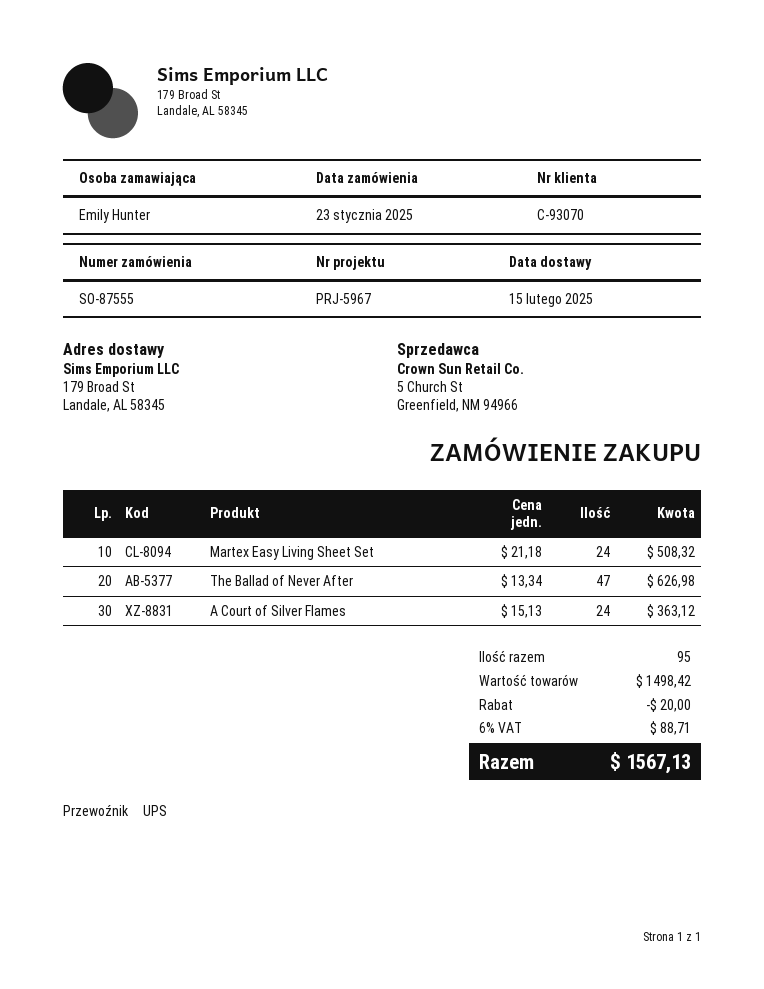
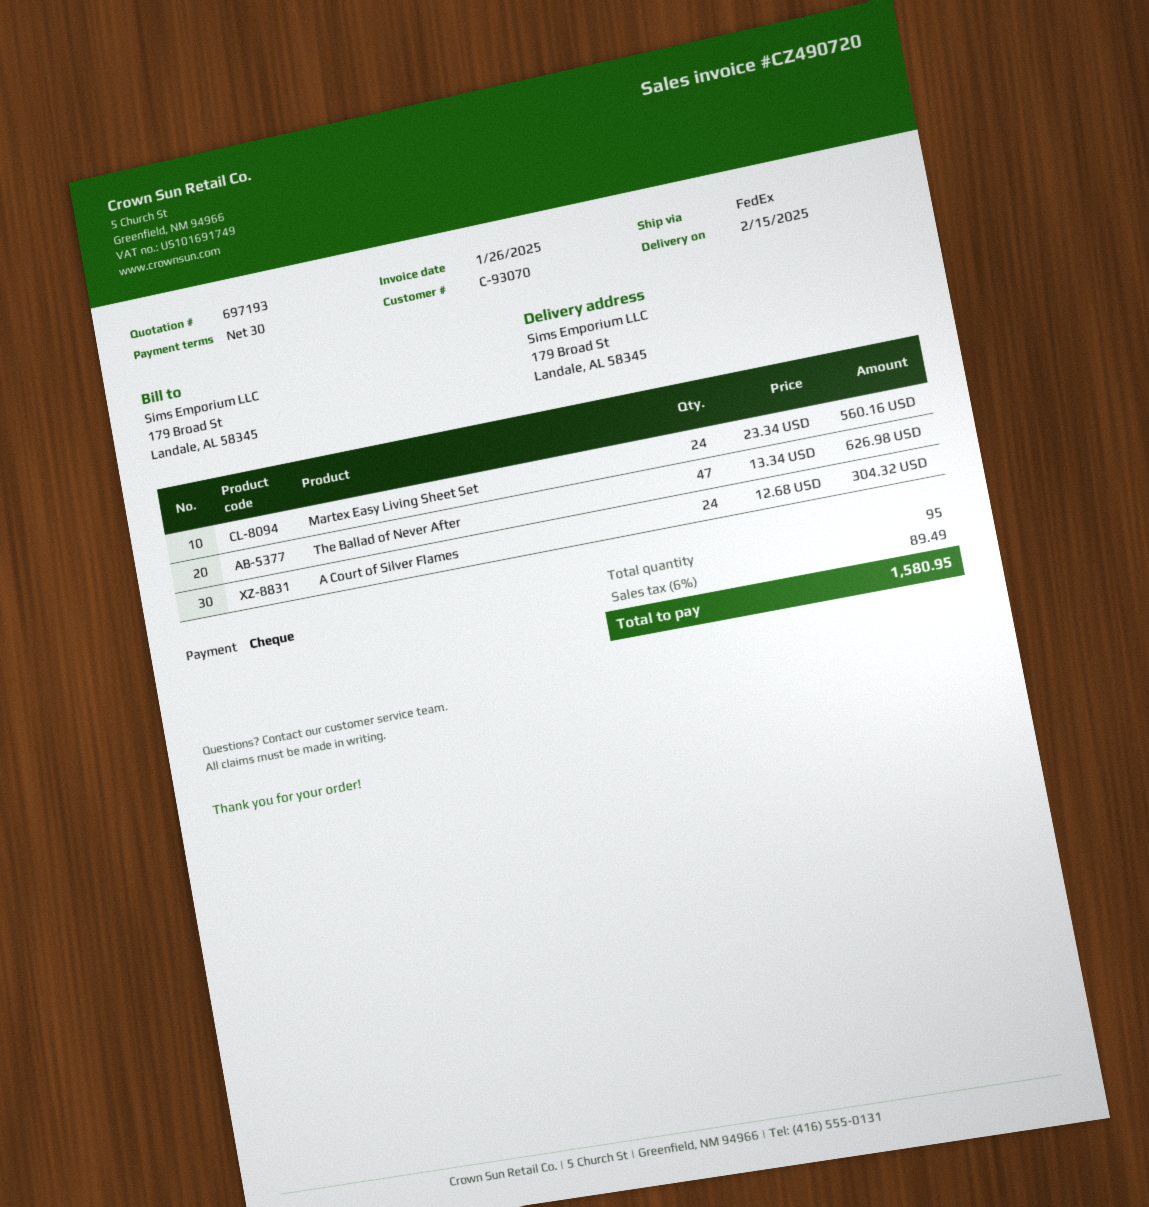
shipping method: UPS -> FedEx
Martex Easy Living Sheet Set: 24 x 21.18 = 508.32 -> 24 x 23.34 = 560.16
A Court of Silver Flames: 24 x 15.13 = 363.12 -> 24 x 12.68 = 304.32
discount: 20.00 -> none
tax: 6% = 88.71 -> 6% = 89.49
total: 1567.13 -> 1580.95

